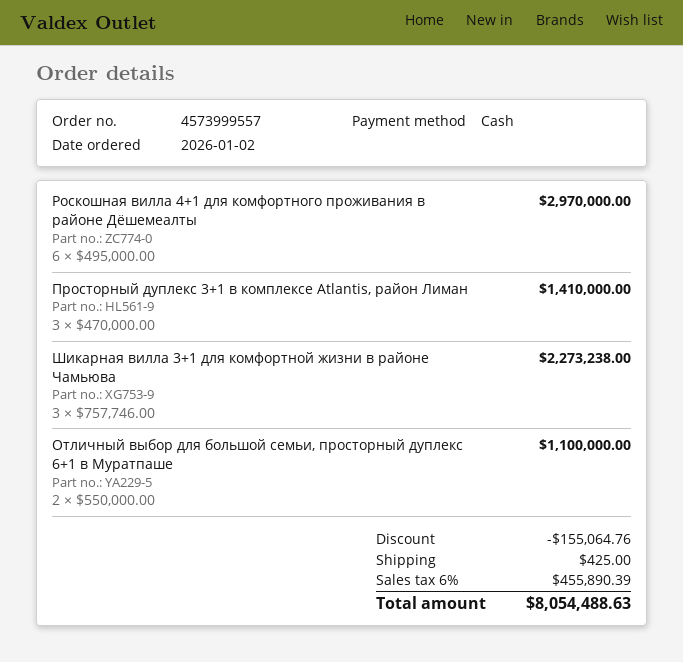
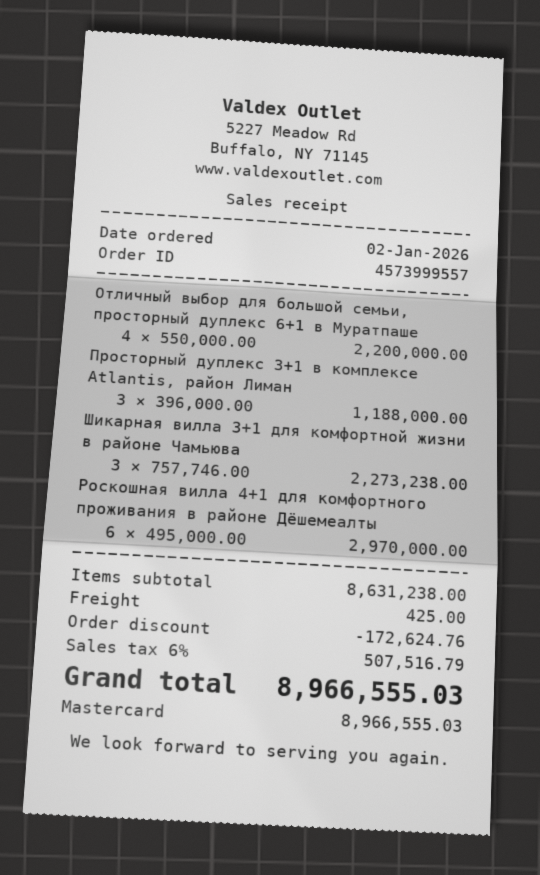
payment method: cash -> Mastercard
Просторный дуплекс 3+1 в комплексе Atlantis, район Лиман: 3 x 470000.00 = 1410000.00 -> 3 x 396000.00 = 1188000.00
Отличный выбор для большой семьи, просторный дуплекс 6+1 в Муратпаше: 2 x 550000.00 = 1100000.00 -> 4 x 550000.00 = 2200000.00
discount: 155064.76 -> 172624.76
tax: 6% = 455890.39 -> 6% = 507516.79
total: 8054488.63 -> 8966555.03

